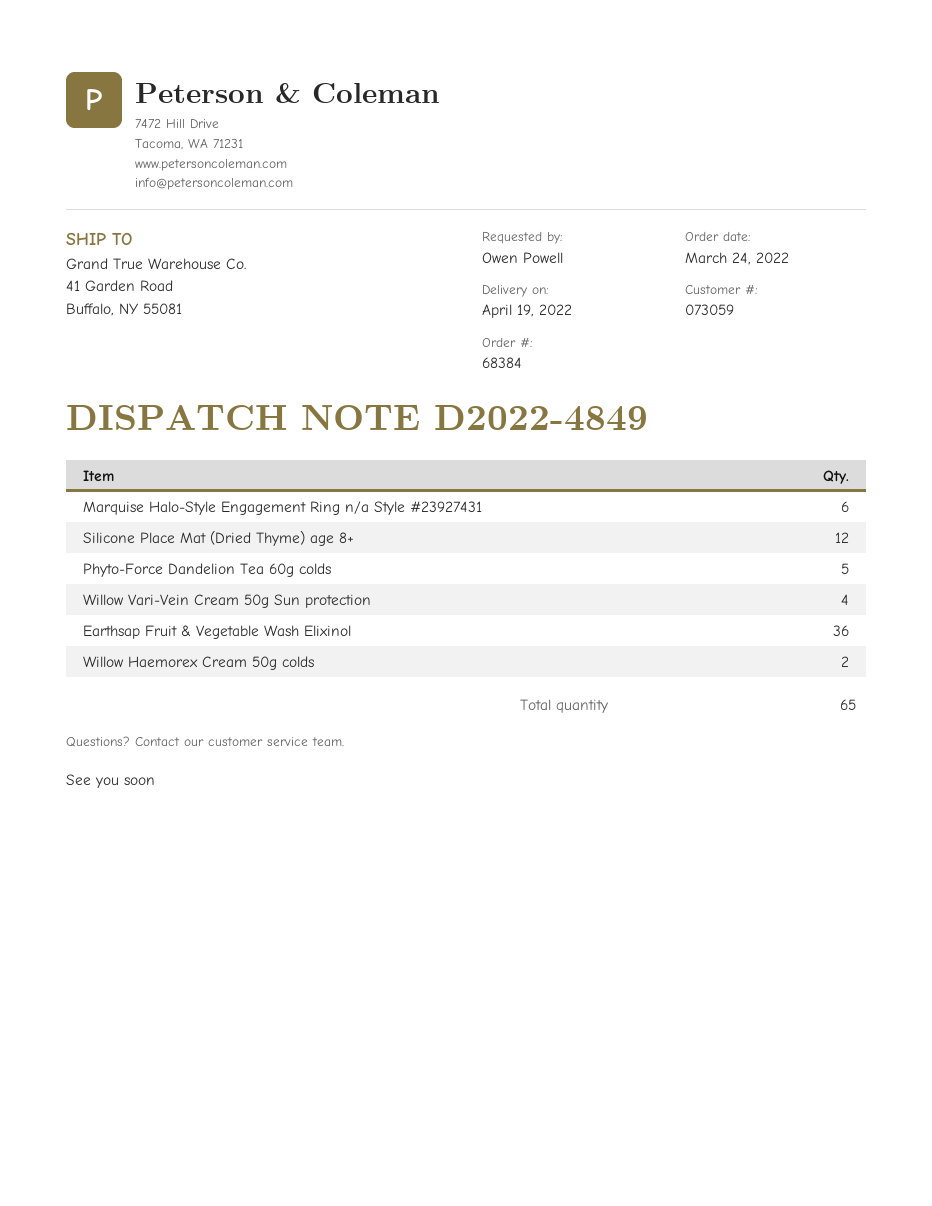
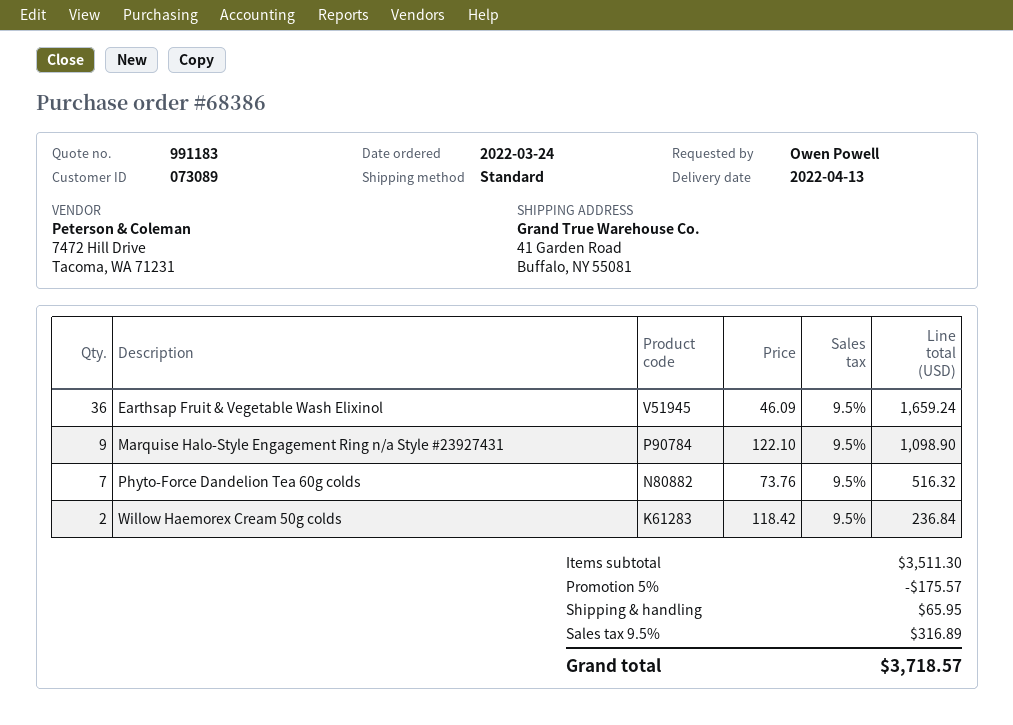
order number: 68384 -> 68386
delivery date: 2022-04-19 -> 2022-04-13
customer number: 073059 -> 073089
Marquise Halo-Style Engagement Ring n/a Style #23927431: 6 -> 9
Silicone Place Mat (Dried Thyme) age 8+: 12 -> none
Phyto-Force Dandelion Tea 60g colds: 5 -> 7
Willow Vari-Vein Cream 50g Sun protection: 4 -> none

